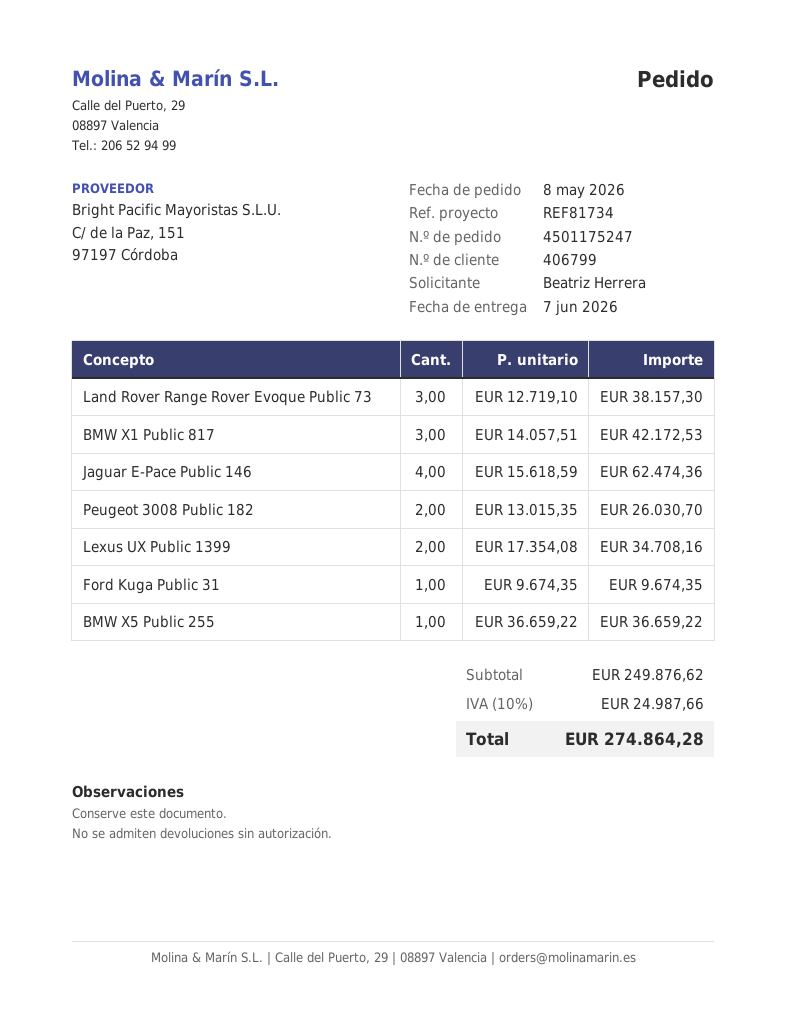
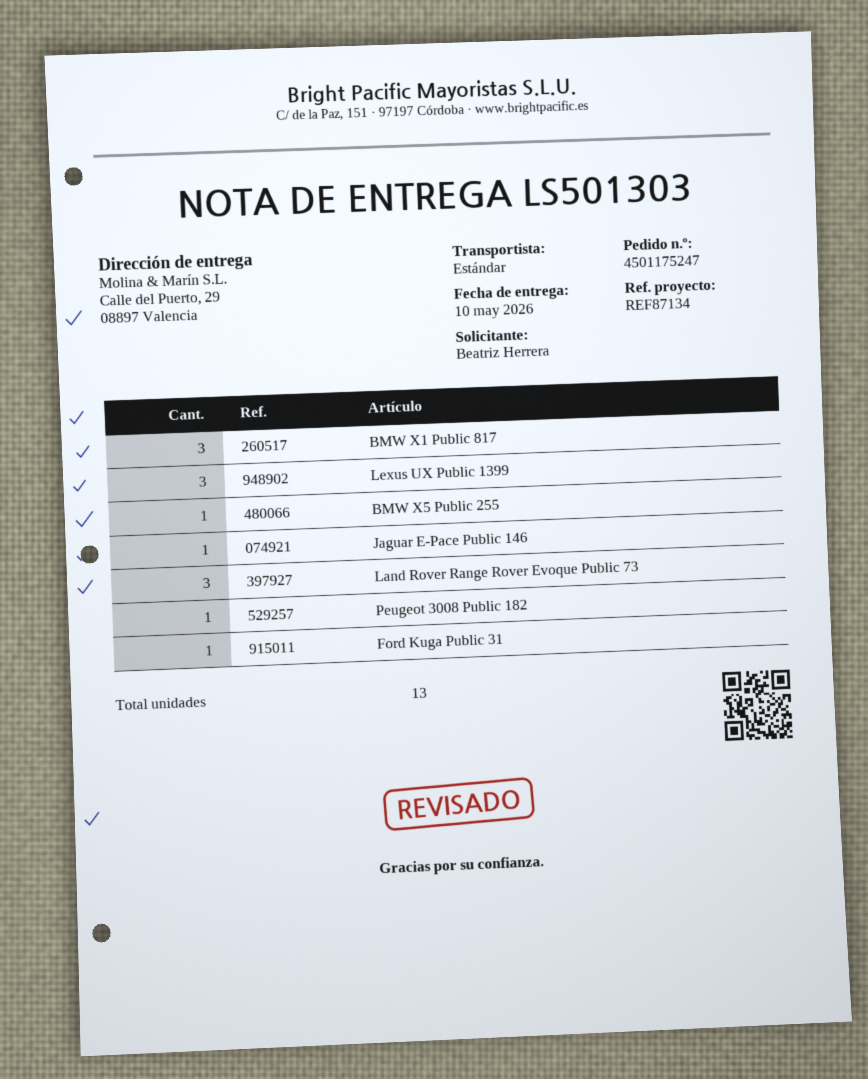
delivery date: 2026-06-07 -> 2026-05-10
reference: REF81734 -> REF87134
Jaguar E-Pace Public 146: 4 -> 1
Peugeot 3008 Public 182: 2 -> 1
Lexus UX Public 1399: 2 -> 3

